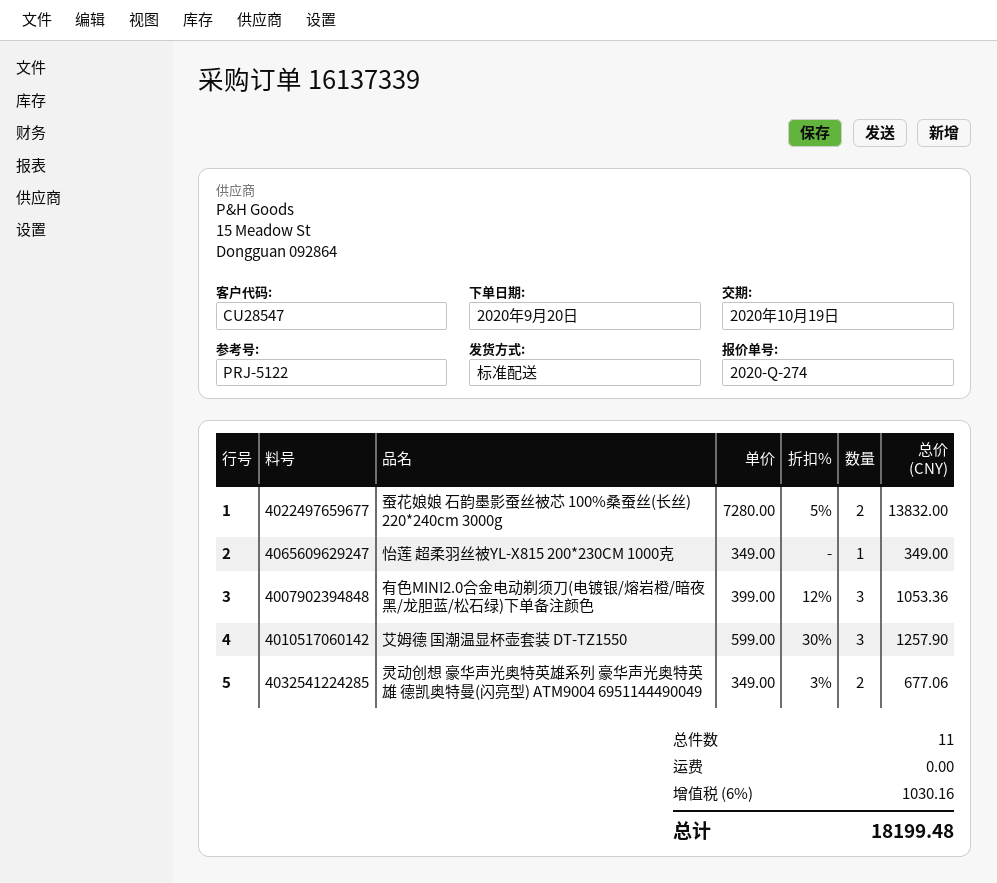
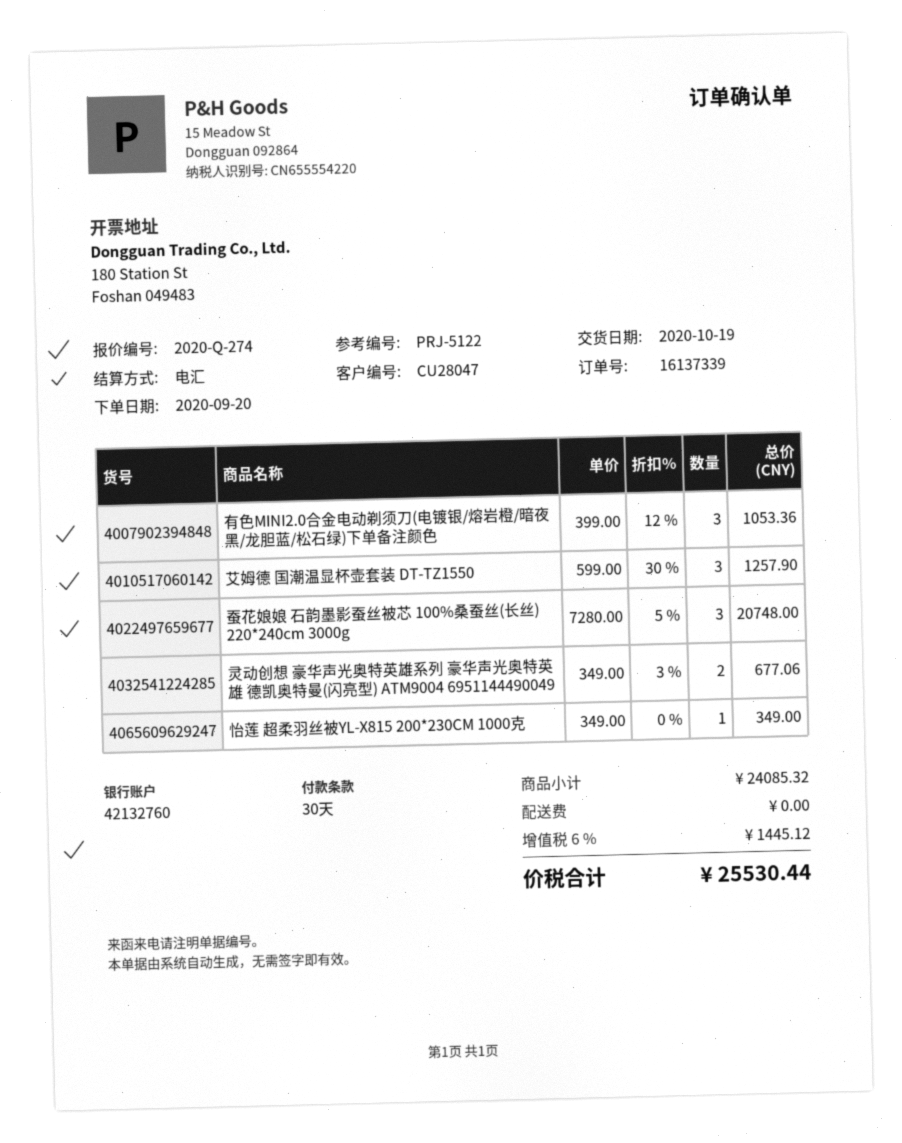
customer number: CU28547 -> CU28047
蚕花娘娘 石韵墨影蚕丝被芯 100%桑蚕丝(长丝) 220*240cm 3000g: 2 x 7280.00 - 5% = 13832.00 -> 3 x 7280.00 - 5% = 20748.00
tax: 6% = 1030.16 -> 6% = 1445.12
total: 18199.48 -> 25530.44

